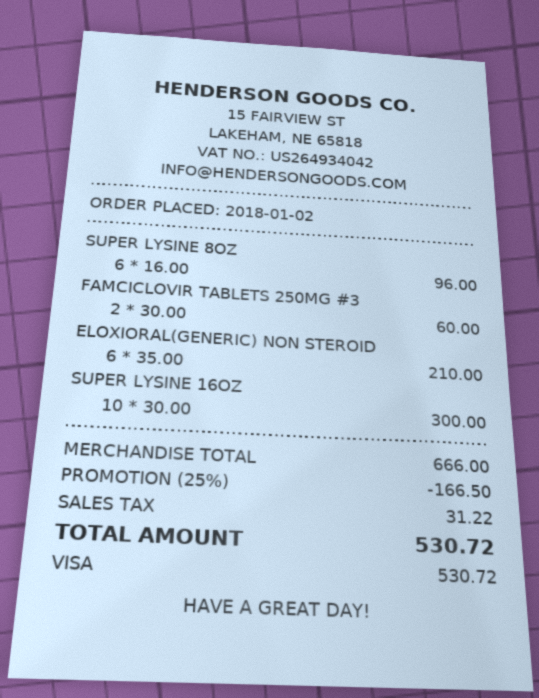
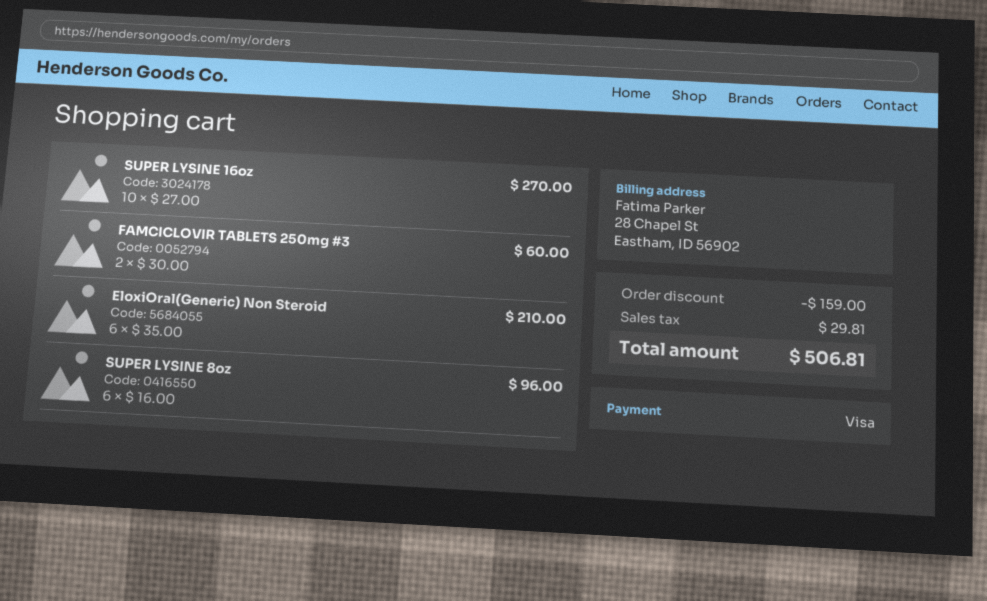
SUPER LYSINE 16OZ: 10 x 30.00 = 300.00 -> 10 x 27.00 = 270.00
discount: 166.50 -> 159.00
tax: 31.22 -> 29.81
total: 530.72 -> 506.81

